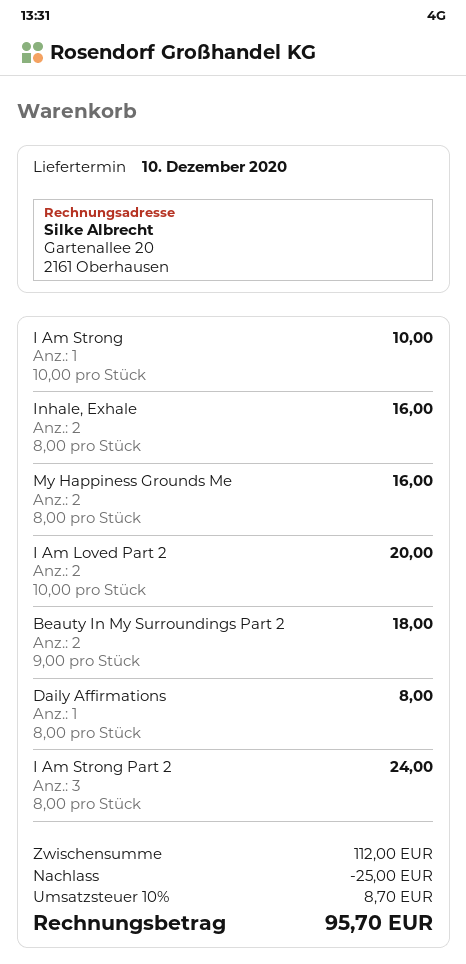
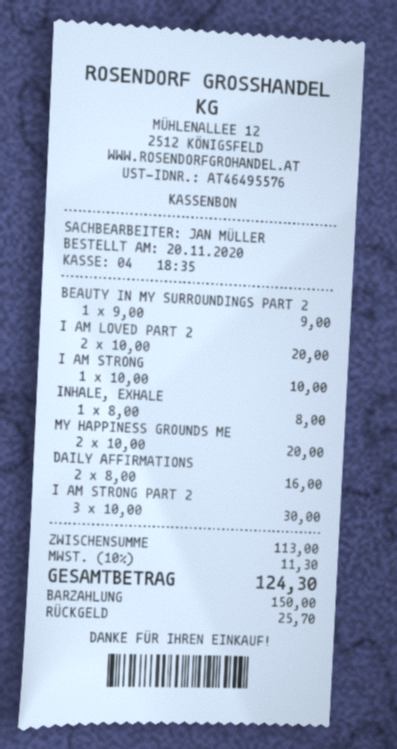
Inhale, Exhale: 2 x 8.00 = 16.00 -> 1 x 8.00 = 8.00
My Happiness Grounds Me: 2 x 8.00 = 16.00 -> 2 x 10.00 = 20.00
Beauty In My Surroundings Part 2: 2 x 9.00 = 18.00 -> 1 x 9.00 = 9.00
Daily Affirmations: 1 x 8.00 = 8.00 -> 2 x 8.00 = 16.00
I Am Strong Part 2: 3 x 8.00 = 24.00 -> 3 x 10.00 = 30.00
subtotal: 112.00 -> 113.00
discount: 25.00 -> none
tax: 10% = 8.70 -> 10% = 11.30
total: 95.70 -> 124.30

